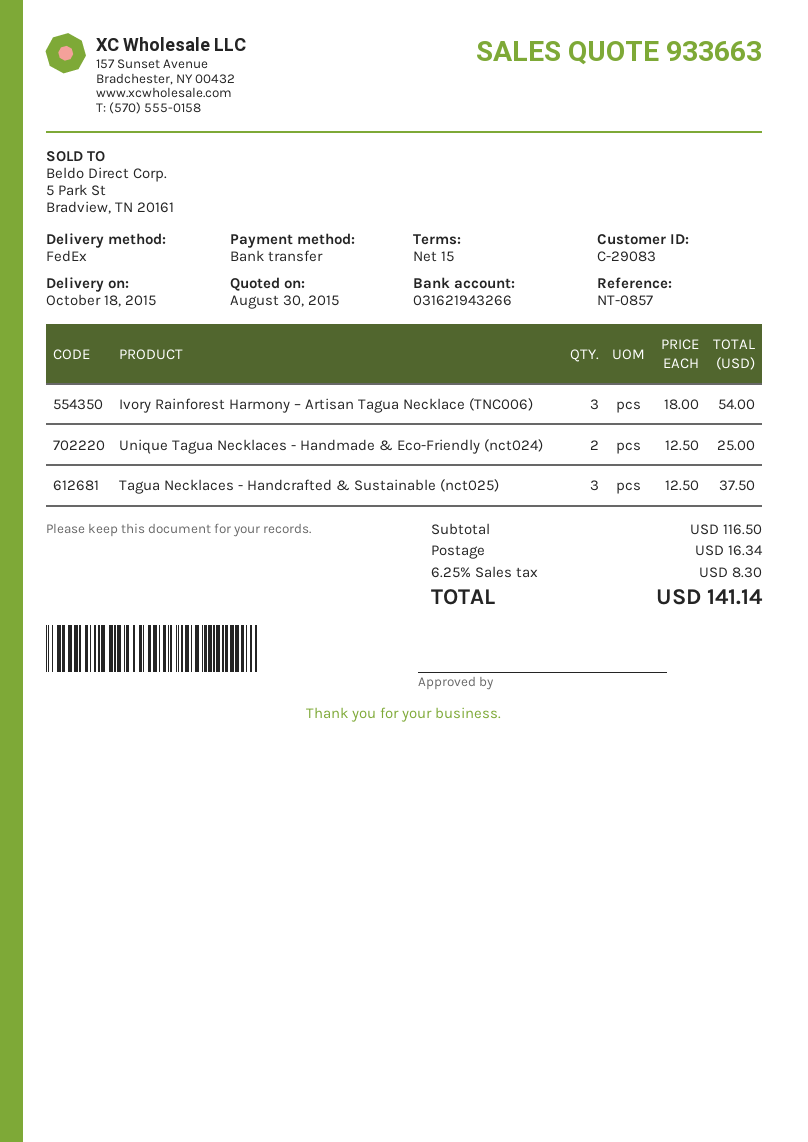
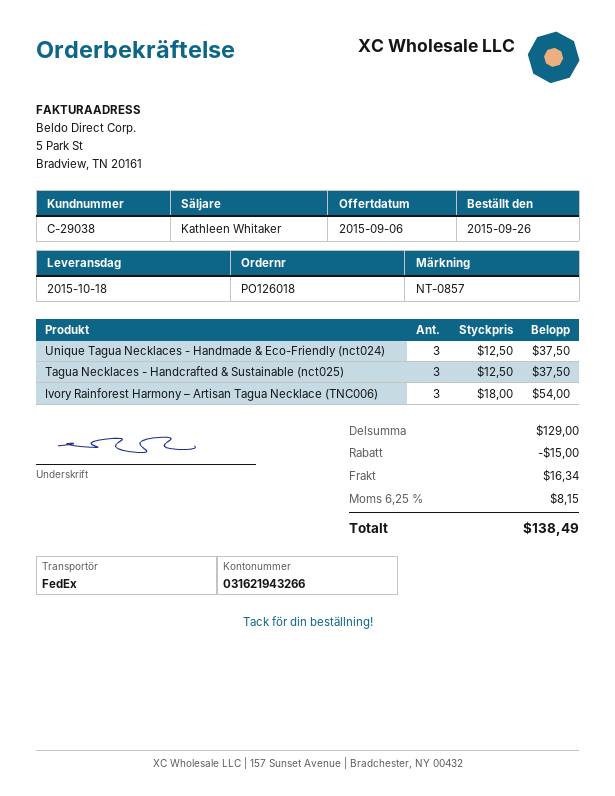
quote date: 2015-08-30 -> 2015-09-06
customer number: C-29083 -> C-29038
Unique Tagua Necklaces - Handmade & Eco-Friendly (nct024): 2 x 12.50 = 25.00 -> 3 x 12.50 = 37.50
subtotal: 116.50 -> 129.00
discount: none -> 15.00
tax: 6.25% = 8.30 -> 6.25% = 8.15
total: 141.14 -> 138.49

